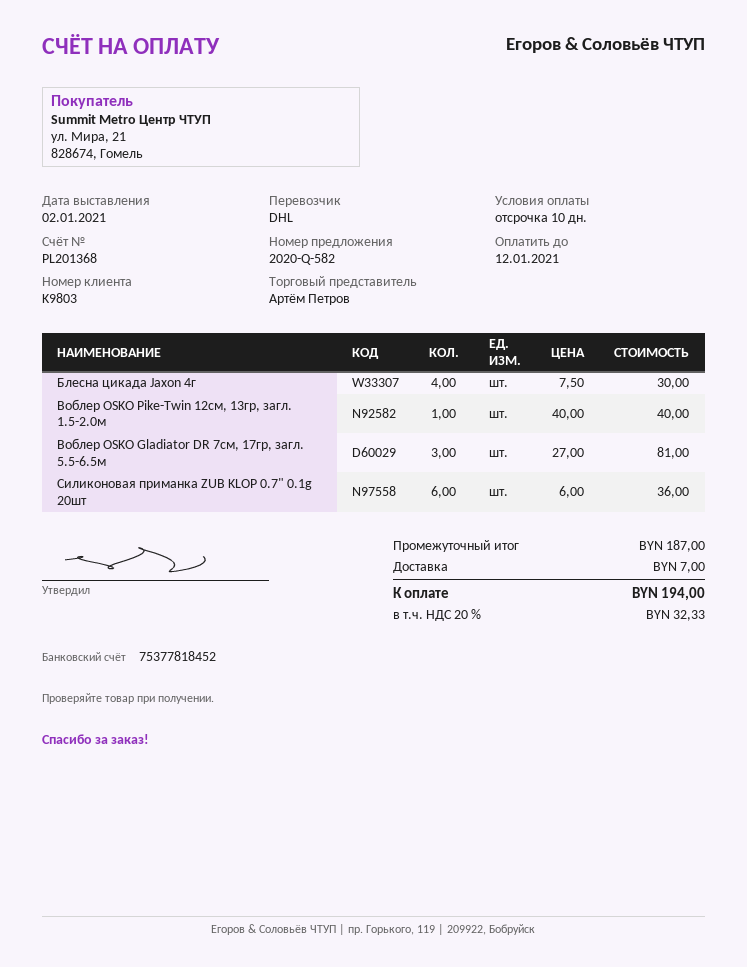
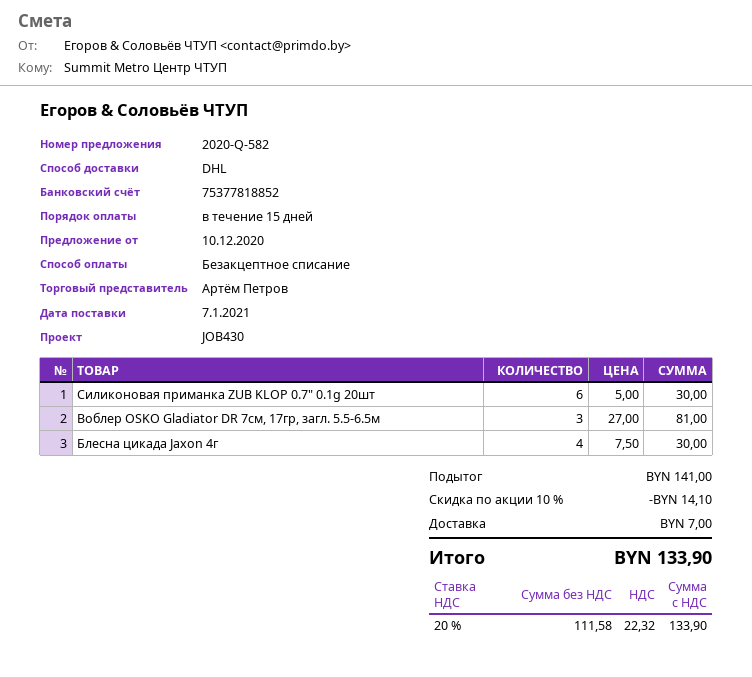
payment terms: 10 days -> 15 days
bank account: 75377818452 -> 75377818852
Воблер OSKO Pike-Twin 12см, 13гр, загл. 1.5-2.0м: 1 x 40.00 = 40.00 -> none
Силиконовая приманка ZUB KLOP 0.7" 0.1g 20шт: 6 x 6.00 = 36.00 -> 6 x 5.00 = 30.00
subtotal: 187.00 -> 141.00
discount: none -> 10% = 14.10
tax: 20% = 32.33 -> 20% = 22.32
total: 194.00 -> 133.90

